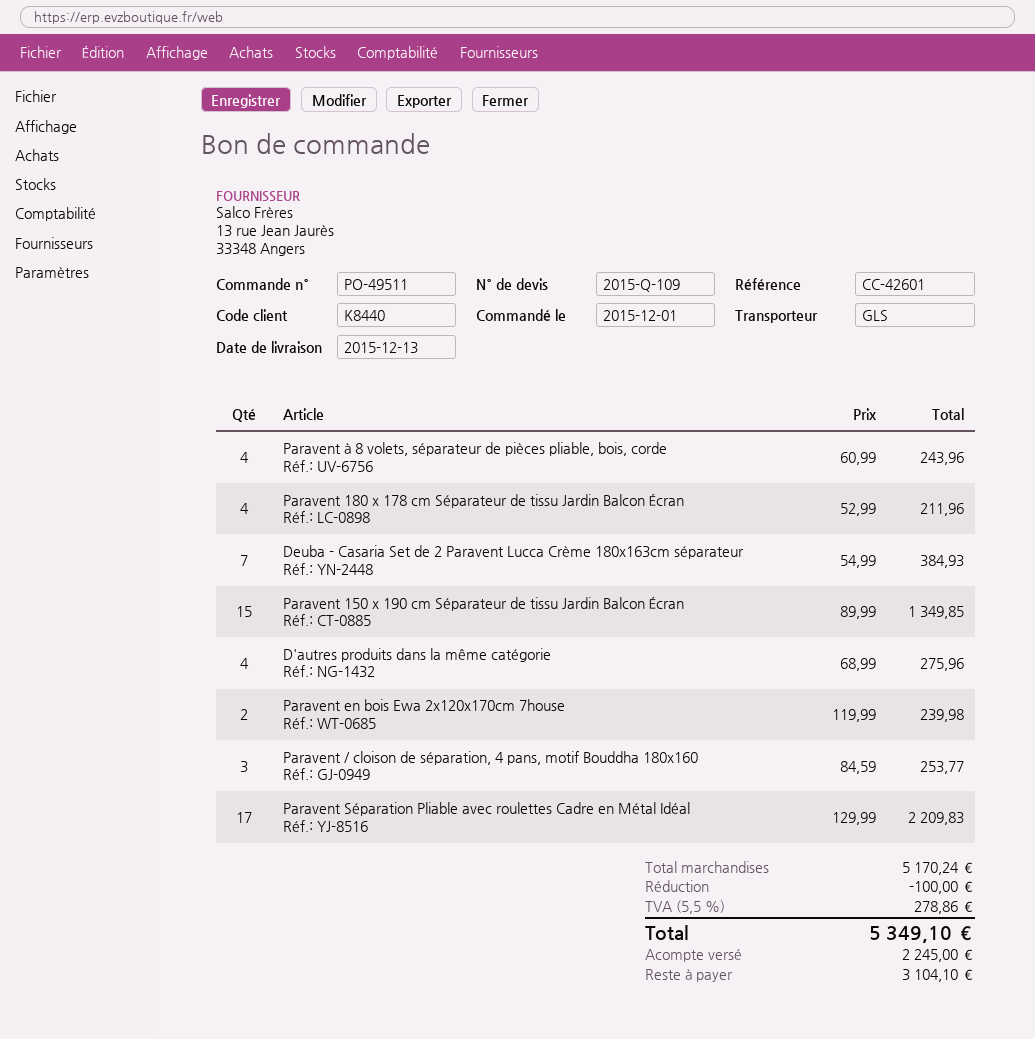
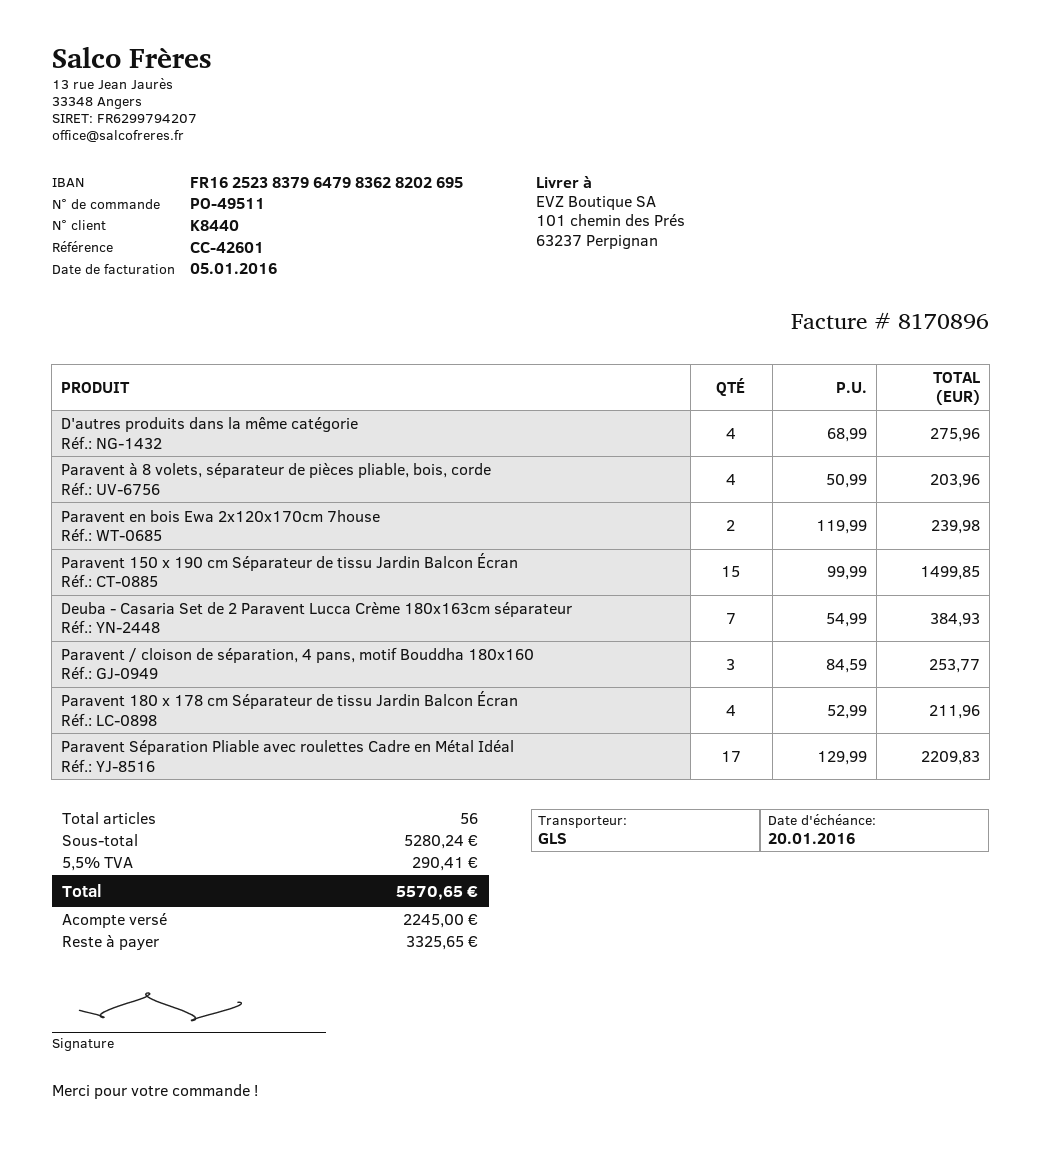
Paravent à 8 volets, séparateur de pièces pliable, bois, corde: 4 x 60.99 = 243.96 -> 4 x 50.99 = 203.96
Paravent 150 x 190 cm Séparateur de tissu Jardin Balcon Écran: 15 x 89.99 = 1349.85 -> 15 x 99.99 = 1499.85
subtotal: 5170.24 -> 5280.24
discount: 100.00 -> none
tax: 5.5% = 278.86 -> 5.5% = 290.41
total: 5349.10 -> 5570.65
balance: 3104.10 -> 3325.65

